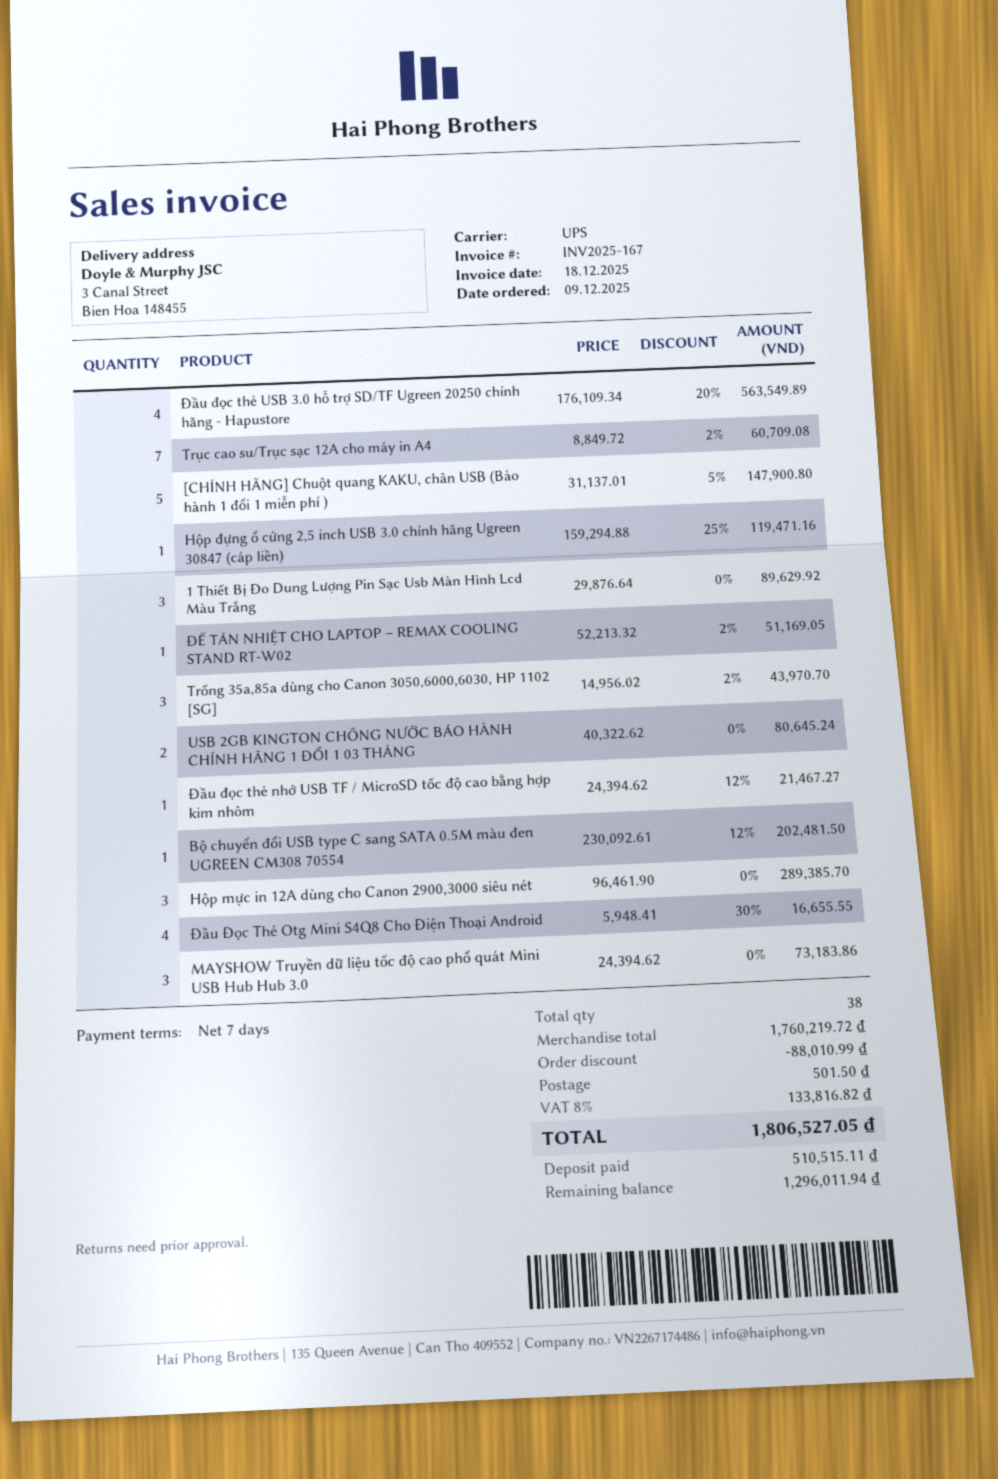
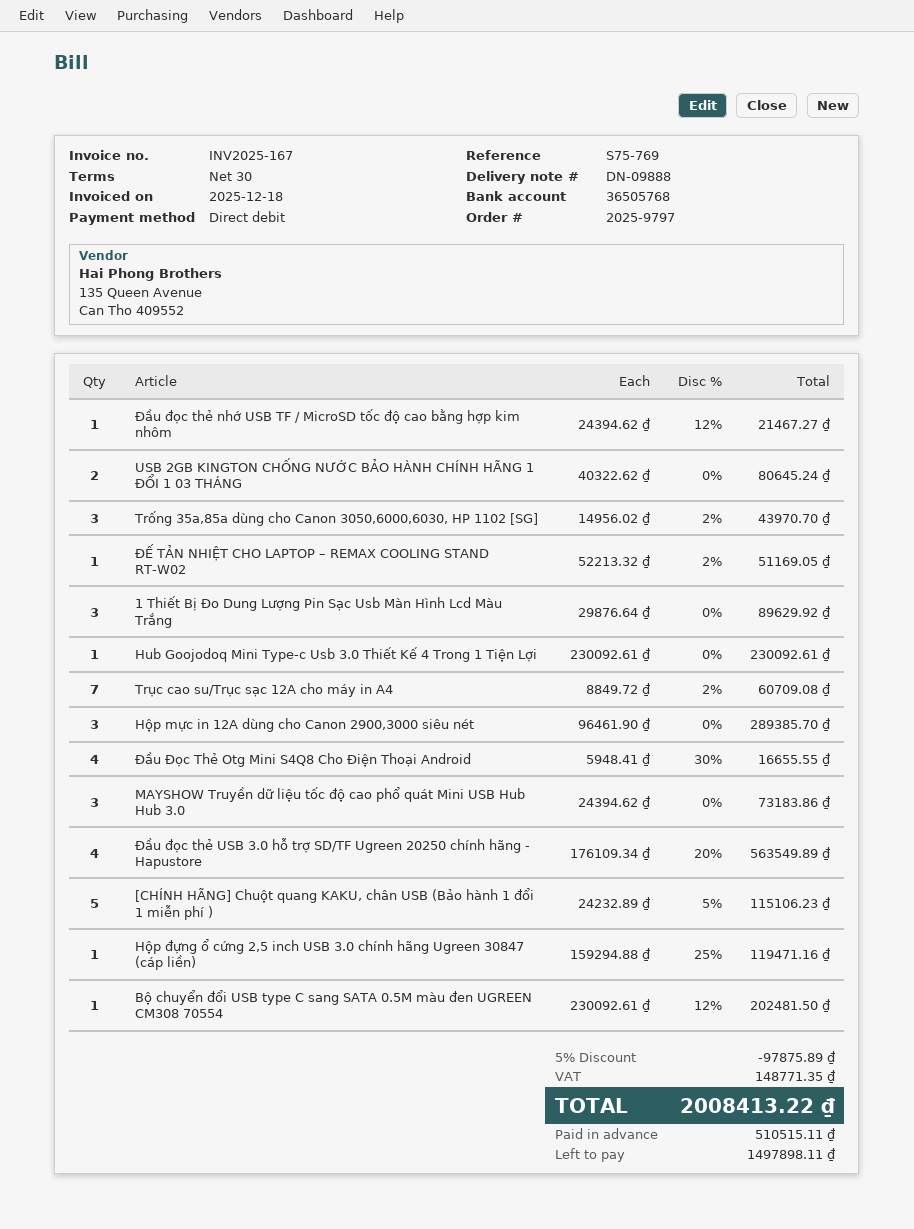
payment terms: 7 days -> 30 days
[CHÍNH HÃNG] Chuột quang KAKU, chân USB (Bảo hành 1 đổi 1 miễn phí ): 5 x 31137.01 - 5% = 147900.80 -> 5 x 24232.89 - 5% = 115106.23
Hub Goojodoq Mini Type-c Usb 3.0 Thiết Kế 4 Trong 1 Tiện Lợi: none -> 1 x 230092.61 = 230092.61
discount: 88010.99 -> 97875.89
shipping: 501.50 -> none
tax: 133816.82 -> 148771.35
total: 1806527.05 -> 2008413.22
balance: 1296011.94 -> 1497898.11

